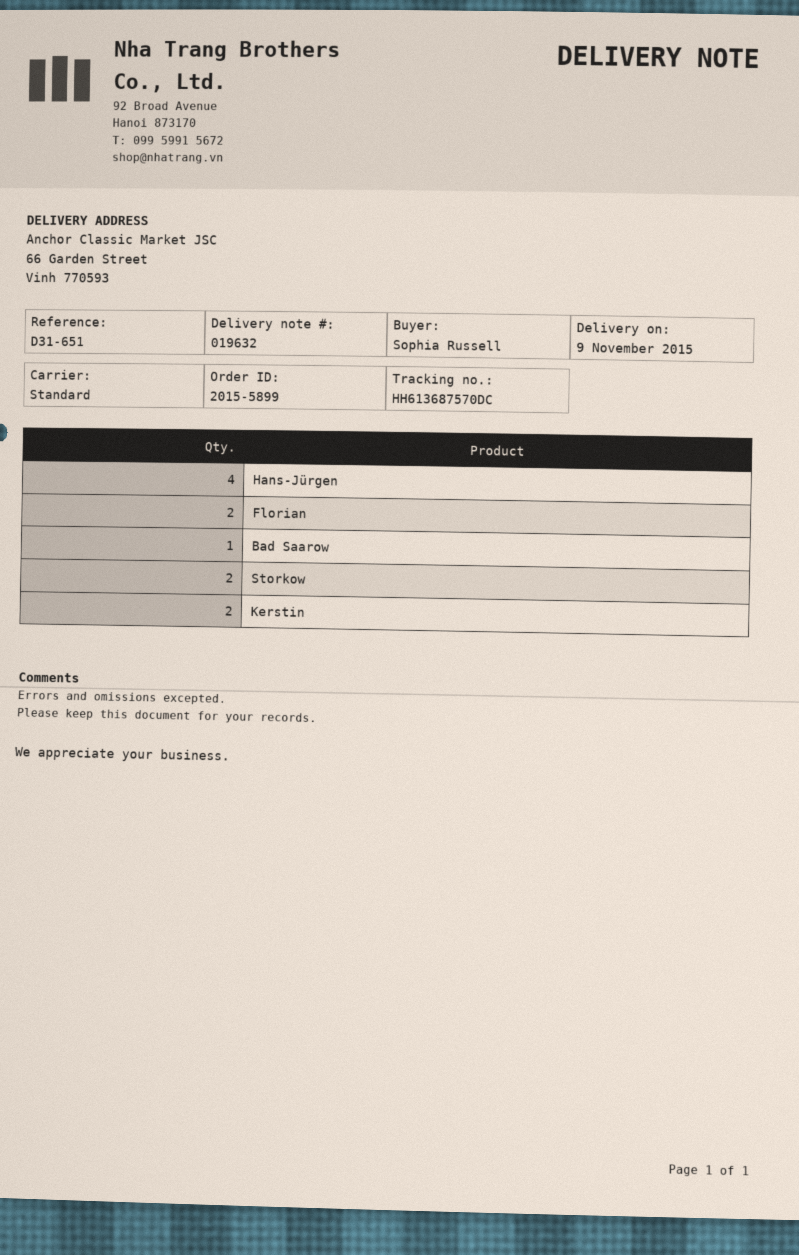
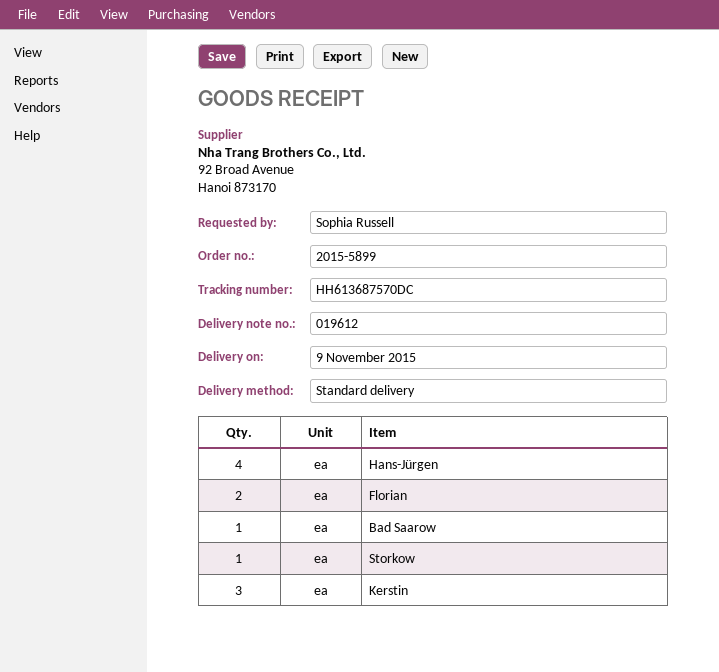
delivery note number: 019632 -> 019612
Storkow: 2 -> 1
Kerstin: 2 -> 3

